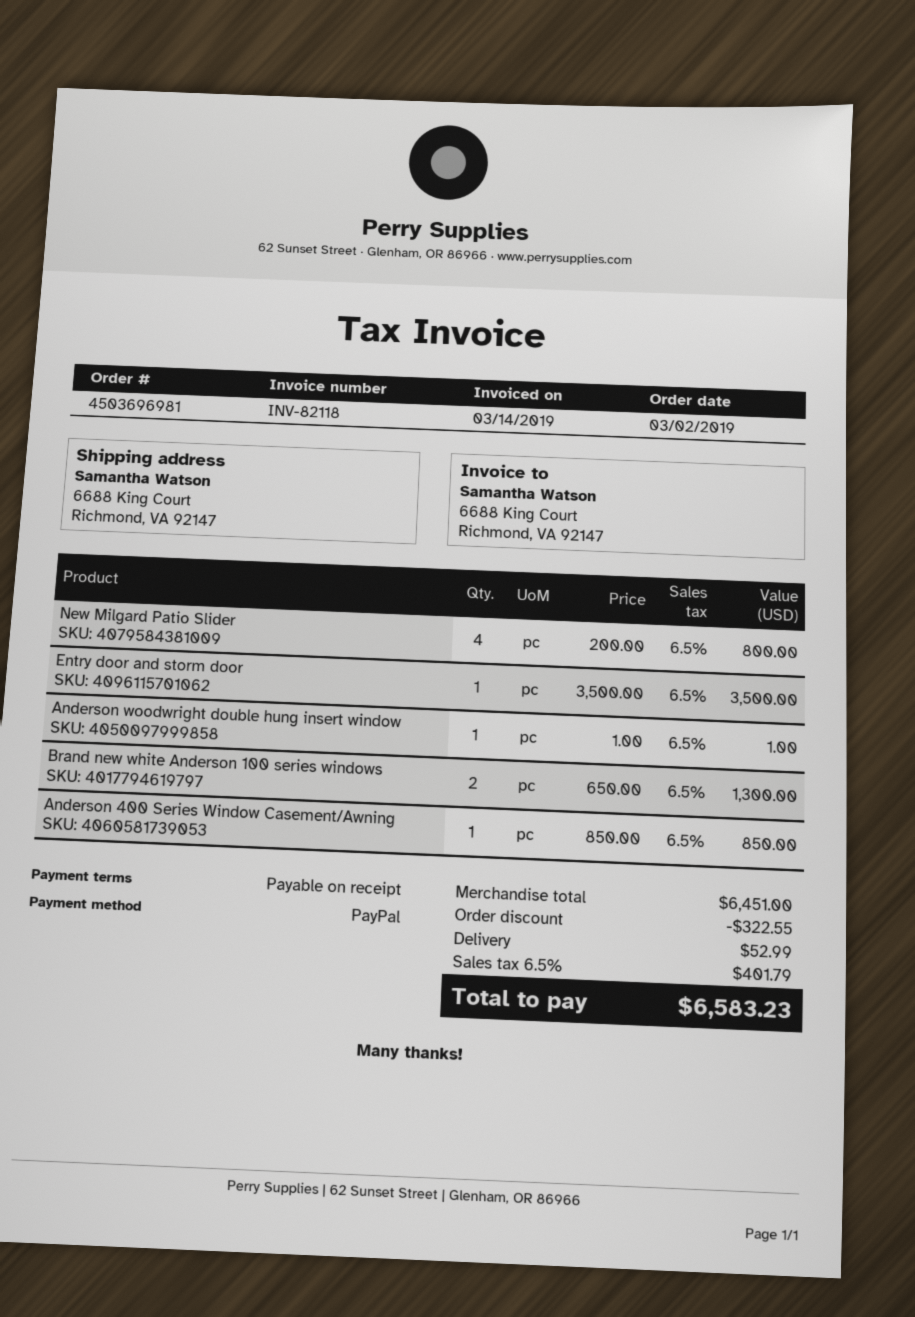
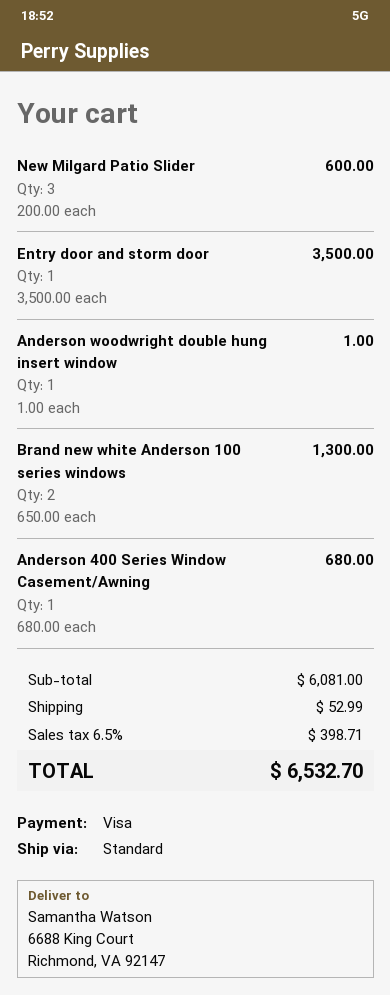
payment method: PayPal -> Visa
New Milgard Patio Slider: 4 x 200.00 = 800.00 -> 3 x 200.00 = 600.00
Anderson 400 Series Window Casement/Awning: 1 x 850.00 = 850.00 -> 1 x 680.00 = 680.00
subtotal: 6451.00 -> 6081.00
discount: 322.55 -> none
tax: 6.5% = 401.79 -> 6.5% = 398.71
total: 6583.23 -> 6532.70

